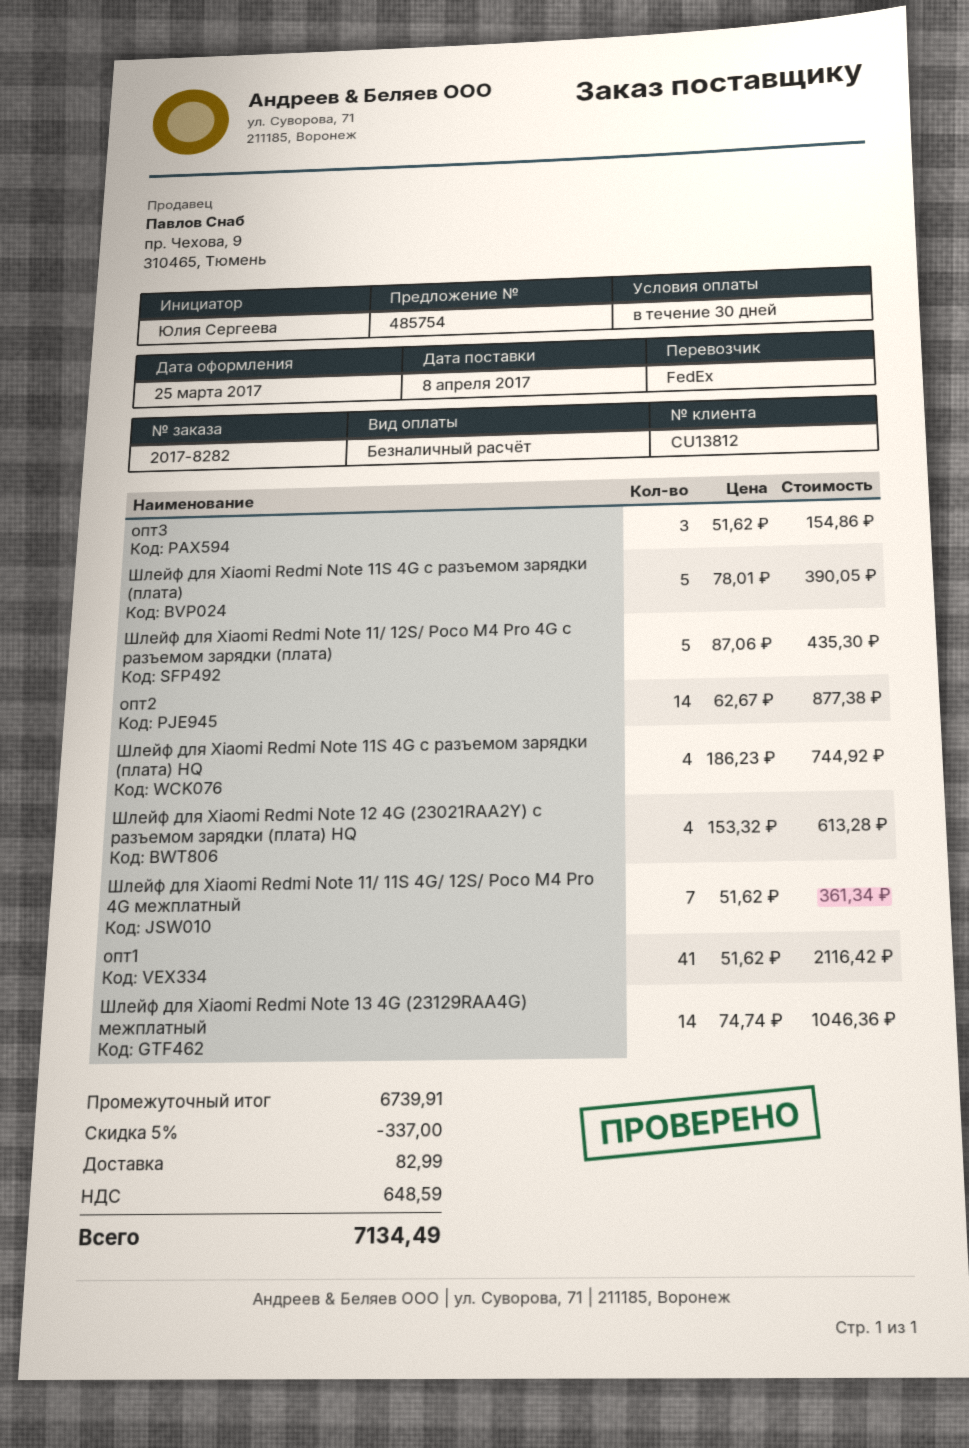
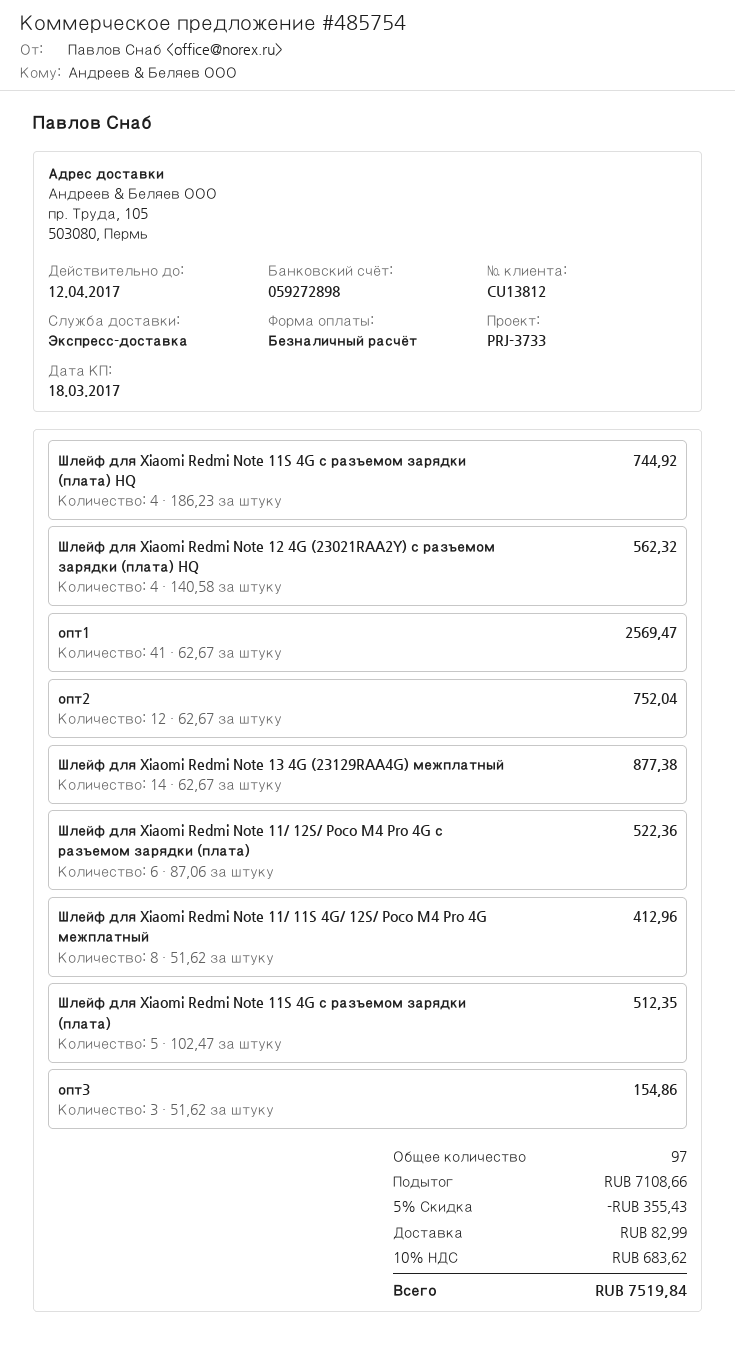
shipping method: FedEx -> express
Шлейф для Xiaomi Redmi Note 11S 4G с разъемом зарядки (плата): 5 x 78.01 = 390.05 -> 5 x 102.47 = 512.35
Шлейф для Xiaomi Redmi Note 11/ 12S/ Poco M4 Pro 4G с разъемом зарядки (плата): 5 x 87.06 = 435.30 -> 6 x 87.06 = 522.36
опт2: 14 x 62.67 = 877.38 -> 12 x 62.67 = 752.04
Шлейф для Xiaomi Redmi Note 12 4G (23021RAA2Y) с разъемом зарядки (плата) HQ: 4 x 153.32 = 613.28 -> 4 x 140.58 = 562.32
Шлейф для Xiaomi Redmi Note 11/ 11S 4G/ 12S/ Poco M4 Pro 4G межплатный: 7 x 51.62 = 361.34 -> 8 x 51.62 = 412.96
опт1: 41 x 51.62 = 2116.42 -> 41 x 62.67 = 2569.47
Шлейф для Xiaomi Redmi Note 13 4G (23129RAA4G) межплатный: 14 x 74.74 = 1046.36 -> 14 x 62.67 = 877.38
subtotal: 6739.91 -> 7108.66
discount: 5% = 337.00 -> 5% = 355.43
tax: 648.59 -> 683.62
total: 7134.49 -> 7519.84

